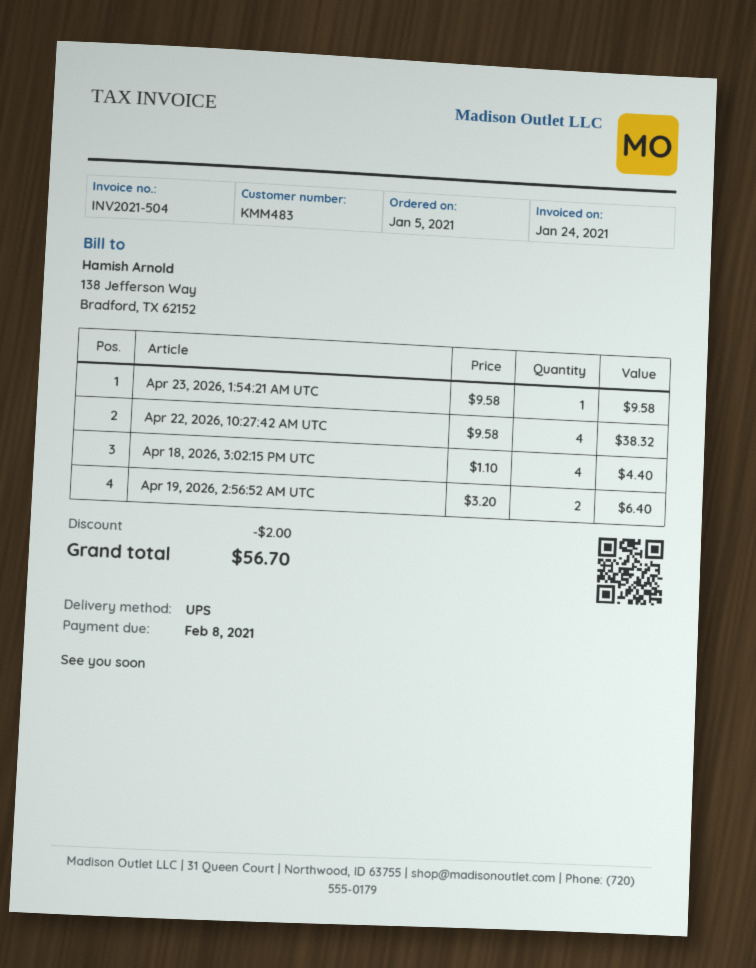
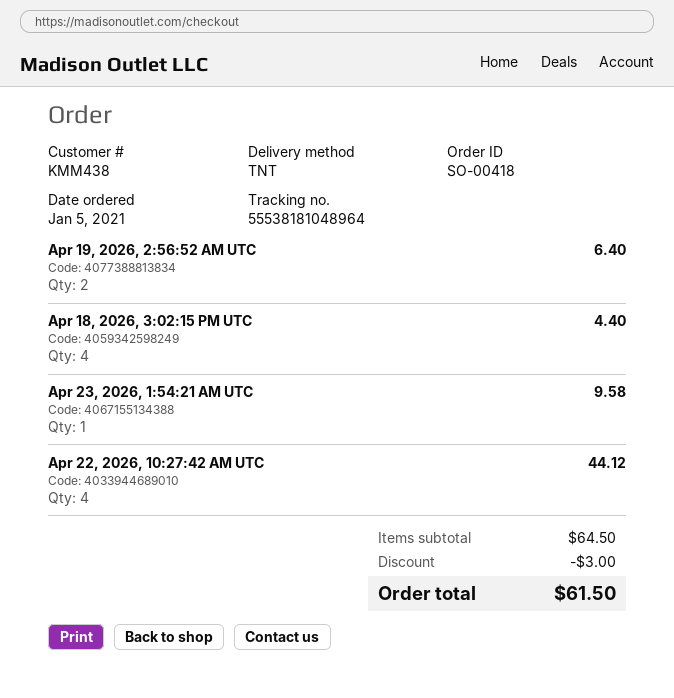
customer number: KMM483 -> KMM438
shipping method: UPS -> TNT
Apr 22, 2026, 10:27:42 AM UTC: 4 for 38.32 -> 4 for 44.12
discount: 2.00 -> 3.00
total: 56.70 -> 61.50

